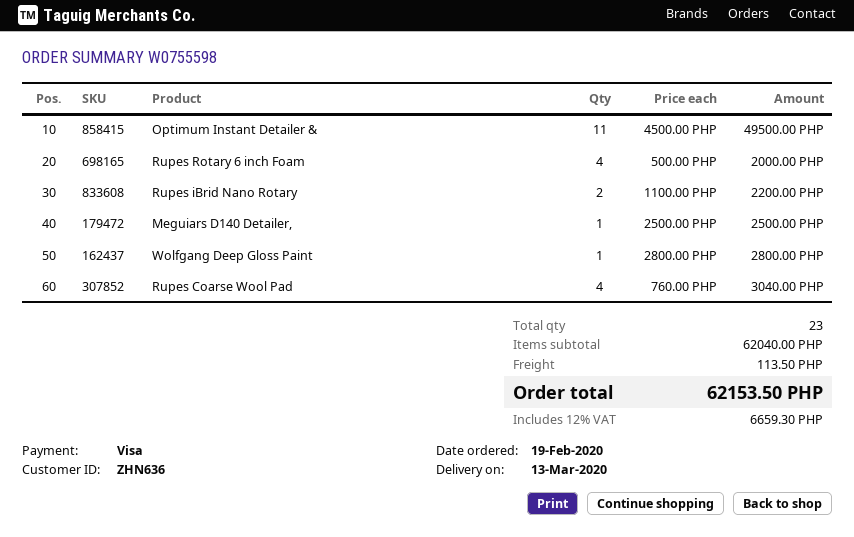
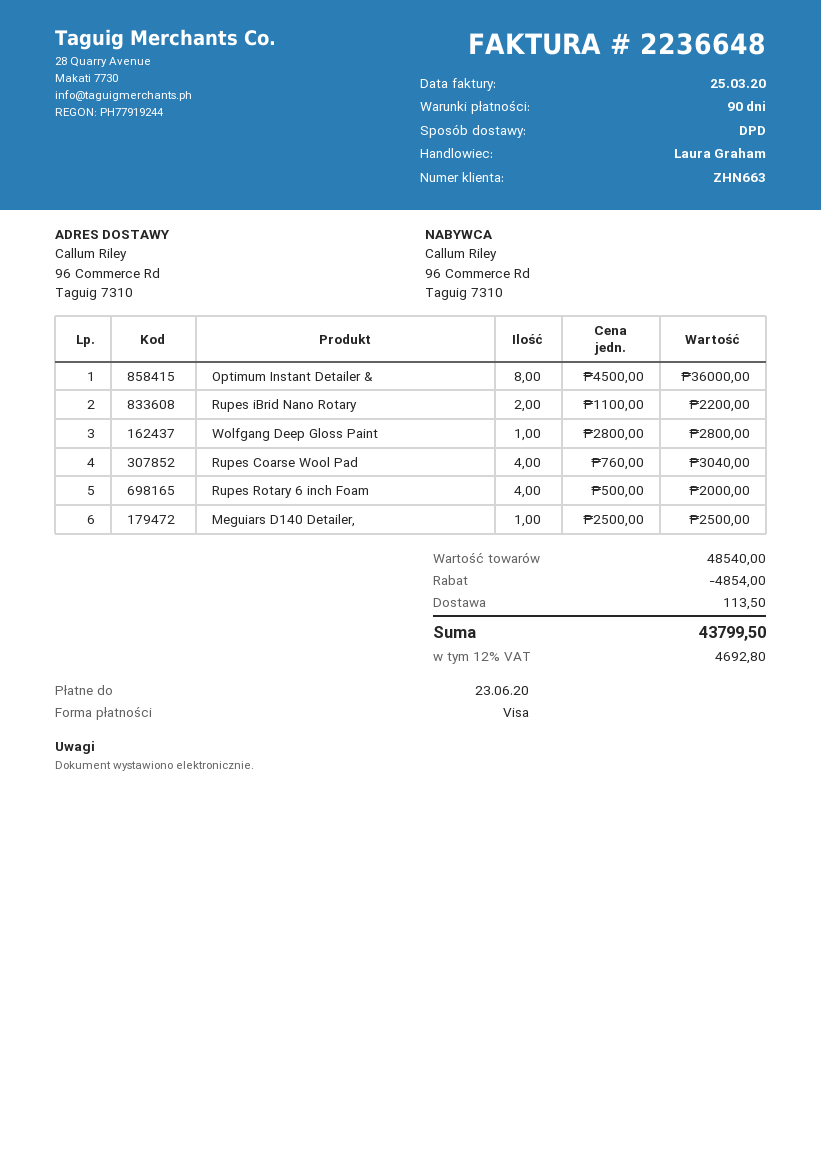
customer number: ZHN636 -> ZHN663
Optimum Instant Detailer &: 11 x 4500.00 = 49500.00 -> 8 x 4500.00 = 36000.00
subtotal: 62040.00 -> 48540.00
discount: none -> 4854.00
tax: 12% = 6659.30 -> 12% = 4692.80
total: 62153.50 -> 43799.50

